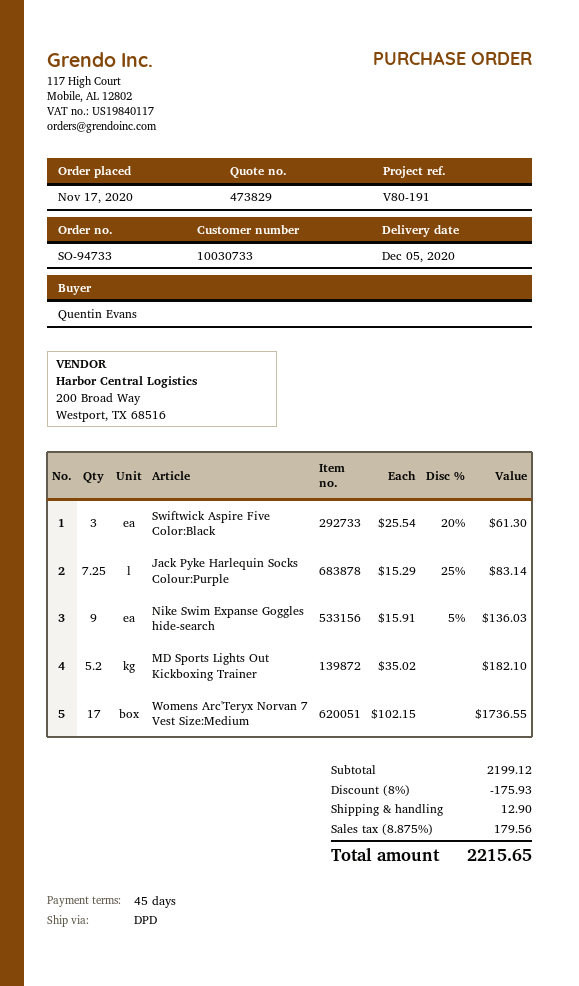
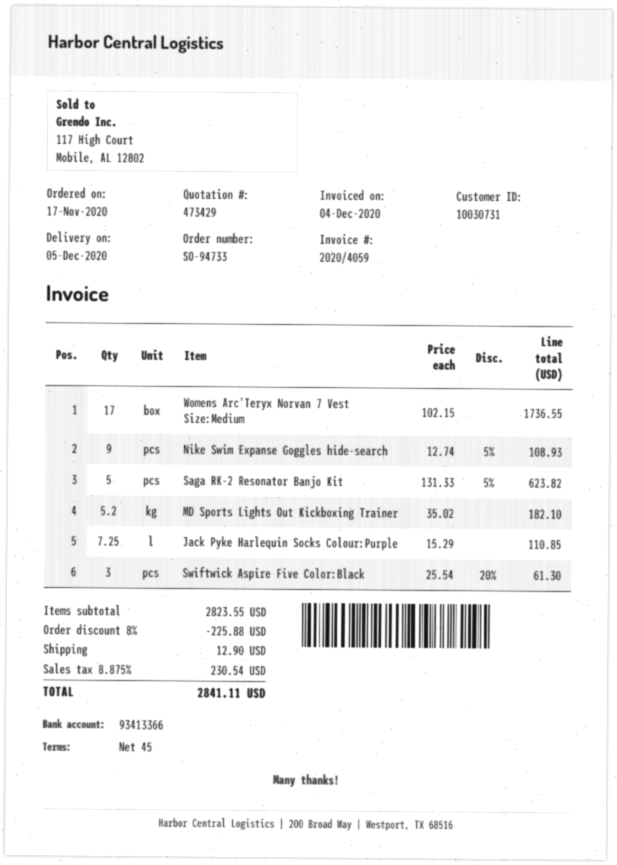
quote number: 473829 -> 473429
customer number: 10030733 -> 10030731
Jack Pyke Harlequin Socks Colour:Purple: 7.25 x 15.29 - 25% = 83.14 -> 7.25 x 15.29 = 110.85
Nike Swim Expanse Goggles hide-search: 9 x 15.91 - 5% = 136.03 -> 9 x 12.74 - 5% = 108.93
Saga RK-2 Resonator Banjo Kit: none -> 5 x 131.33 - 5% = 623.82
subtotal: 2199.12 -> 2823.55
discount: 8% = 175.93 -> 8% = 225.88
tax: 8.875% = 179.56 -> 8.875% = 230.54
total: 2215.65 -> 2841.11

